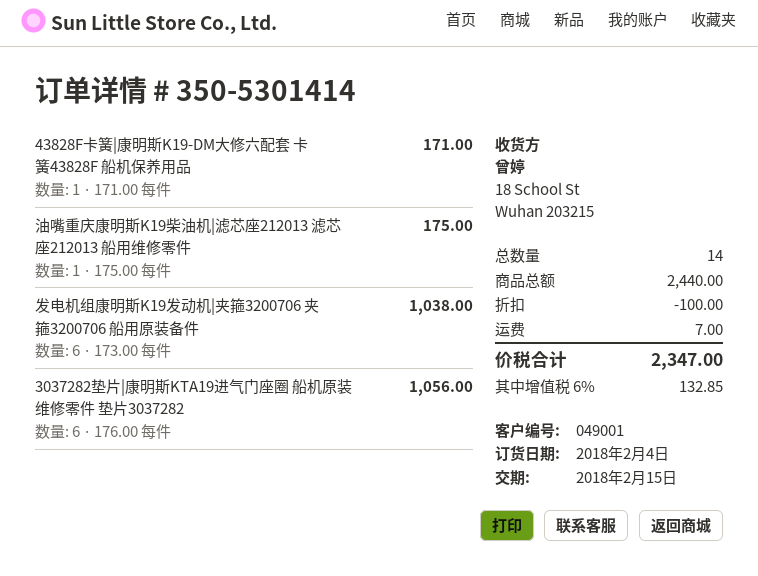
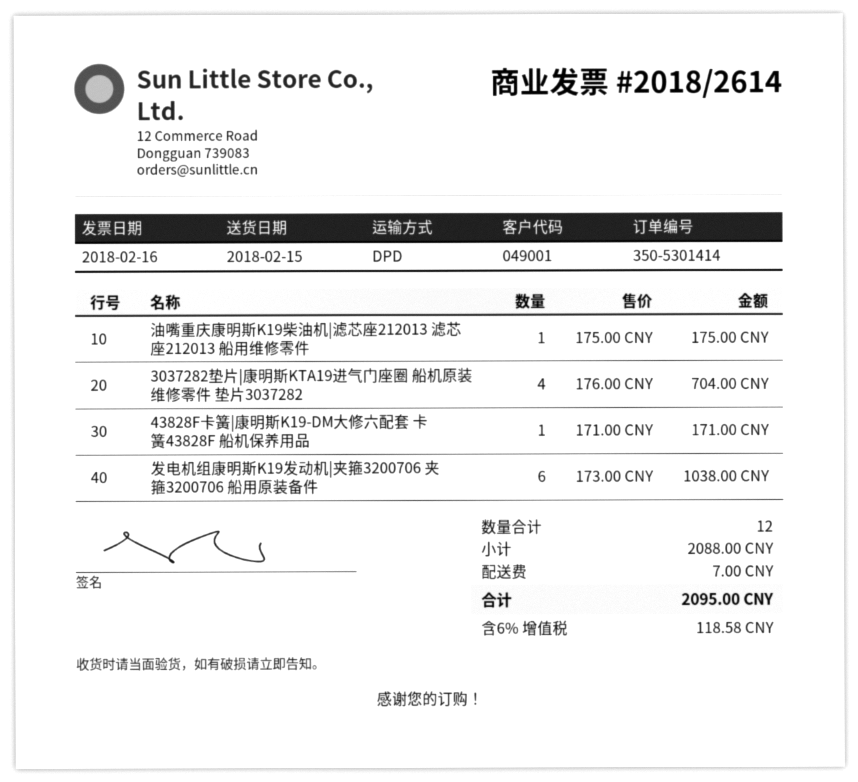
3037282垫片|康明斯KTA19进气门座圈 船机原装维修零件 垫片3037282: 6 x 176.00 = 1056.00 -> 4 x 176.00 = 704.00
total quantity: 14 -> 12
subtotal: 2440.00 -> 2088.00
discount: 100.00 -> none
tax: 6% = 132.85 -> 6% = 118.58
total: 2347.00 -> 2095.00

